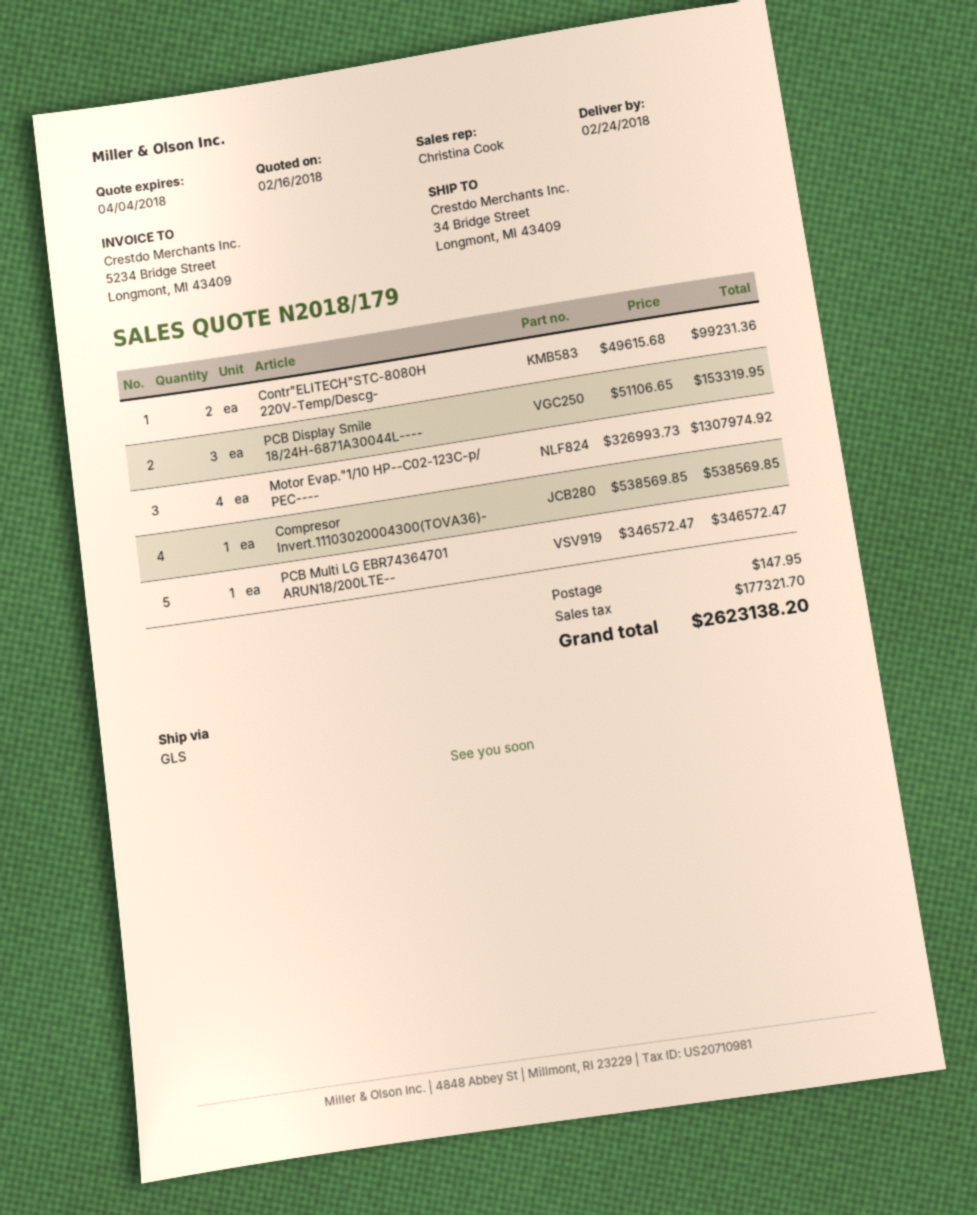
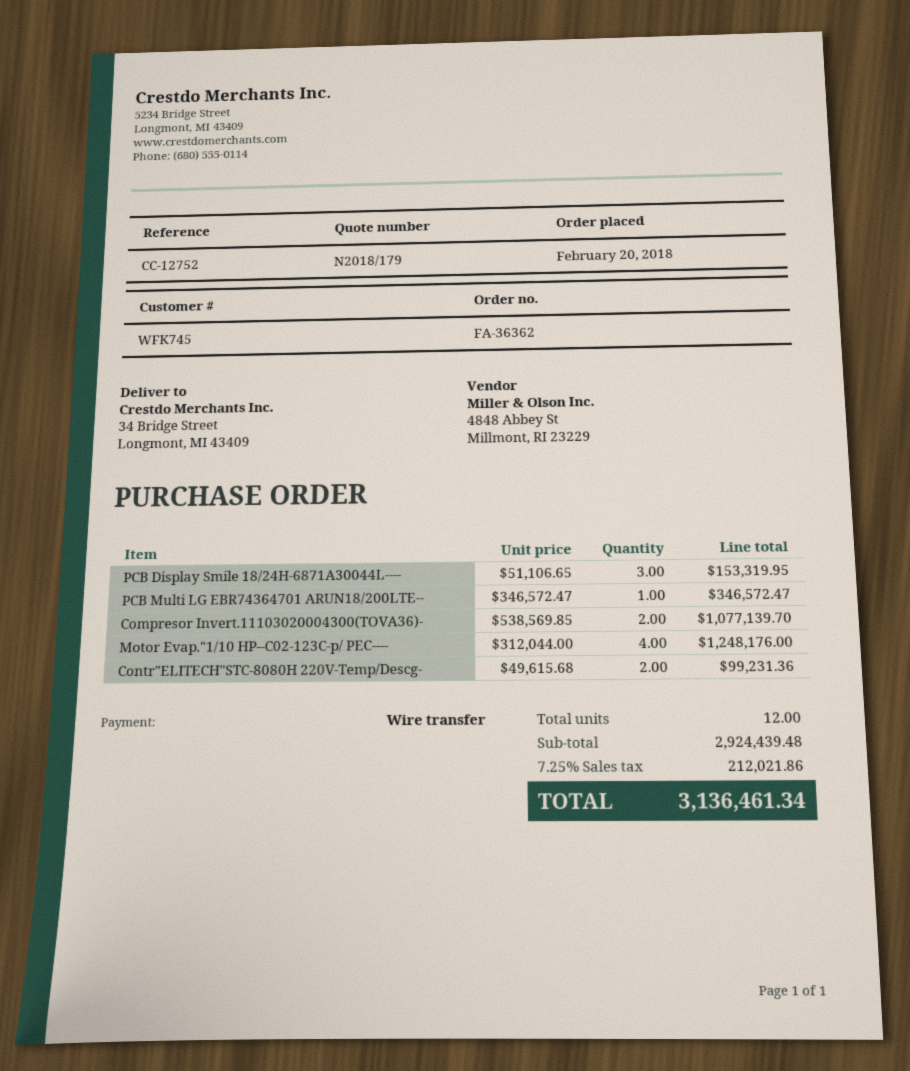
Motor Evap."1/10 HP--C02-123C-p/ PEC----: 4 x 326993.73 = 1307974.92 -> 4 x 312044.00 = 1248176.00
Compresor Invert.11103020004300(TOVA36)-: 1 x 538569.85 = 538569.85 -> 2 x 538569.85 = 1077139.70
shipping: 147.95 -> none
tax: 177321.70 -> 212021.86
total: 2623138.20 -> 3136461.34

